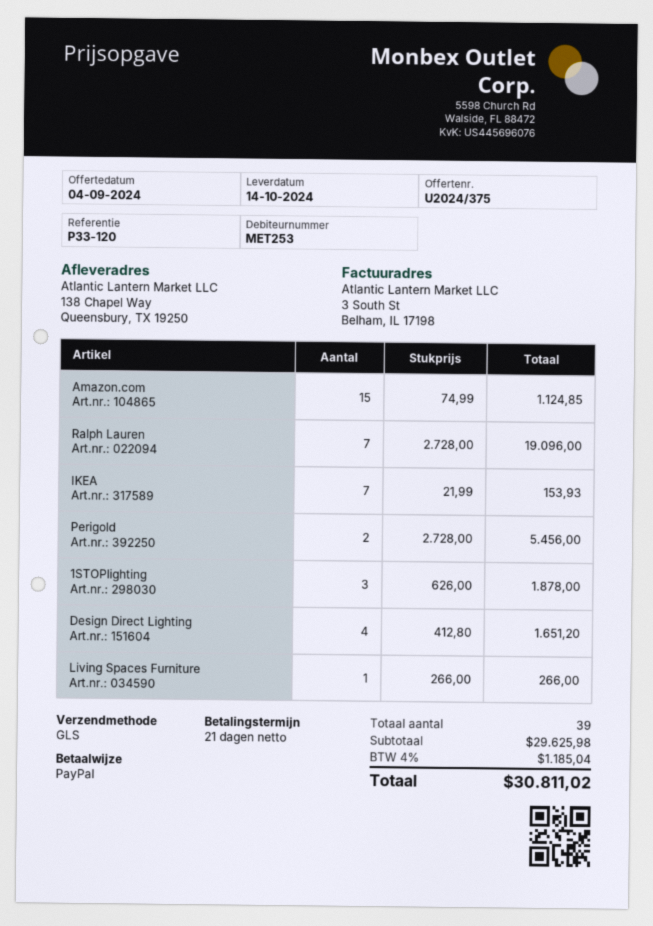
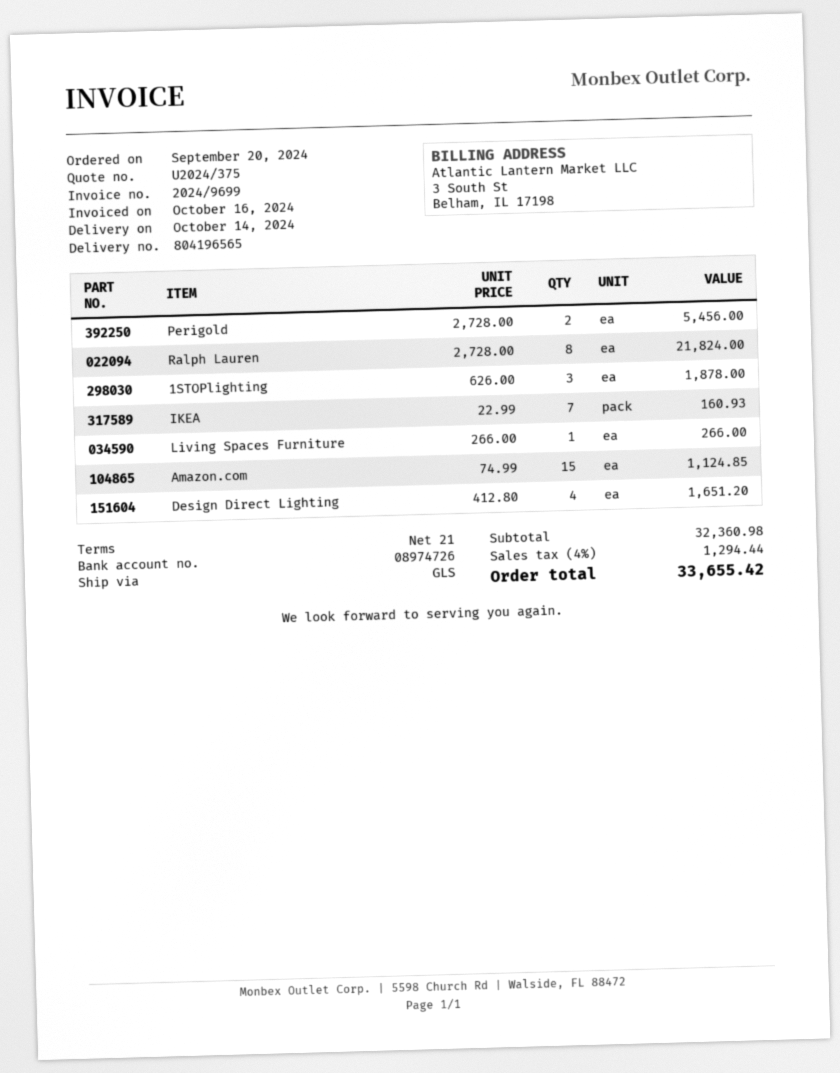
Ralph Lauren: 7 x 2728.00 = 19096.00 -> 8 x 2728.00 = 21824.00
IKEA: 7 x 21.99 = 153.93 -> 7 x 22.99 = 160.93
subtotal: 29625.98 -> 32360.98
tax: 4% = 1185.04 -> 4% = 1294.44
total: 30811.02 -> 33655.42

